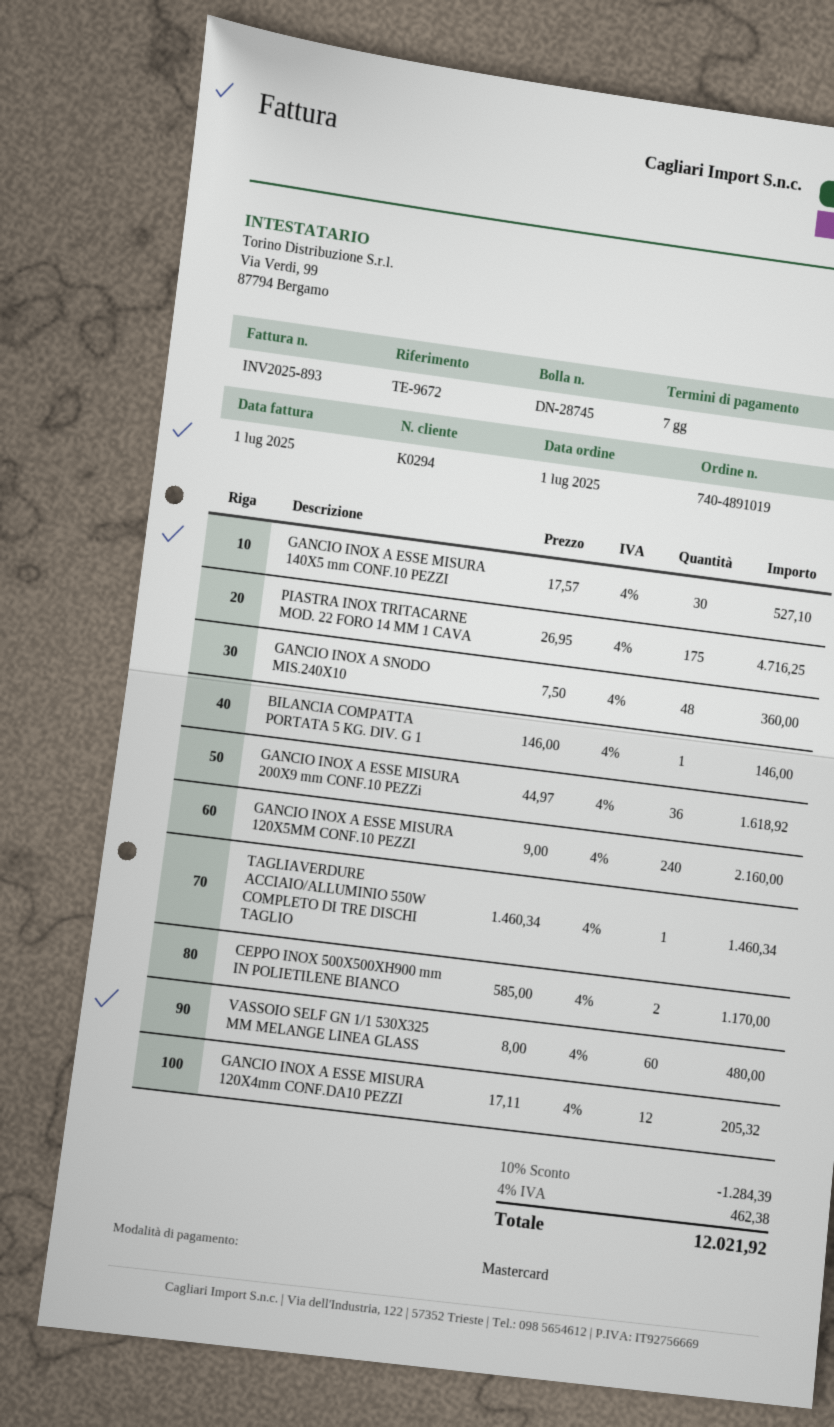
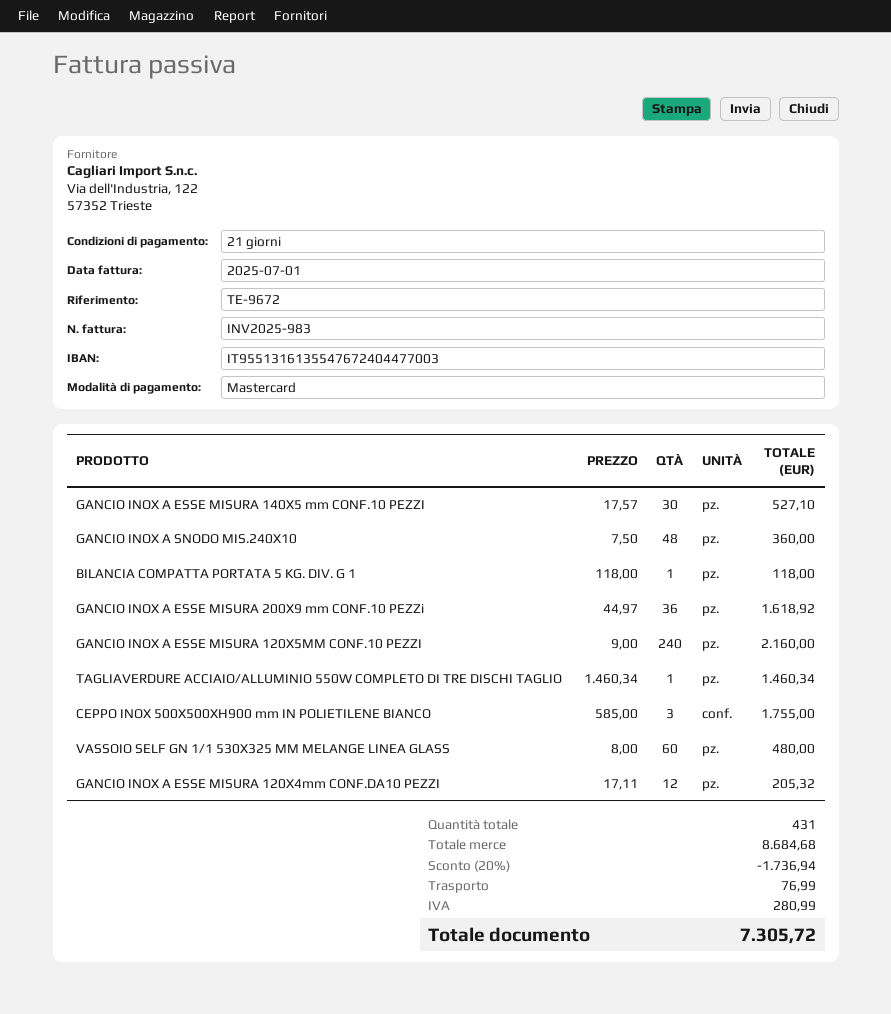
invoice number: INV2025-893 -> INV2025-983
payment terms: 7 days -> 21 days
PIASTRA INOX TRITACARNE MOD. 22 FORO 14 MM 1 CAVA: 175 x 26.95 = 4716.25 -> none
BILANCIA COMPATTA PORTATA 5 KG. DIV. G 1: 1 x 146.00 = 146.00 -> 1 x 118.00 = 118.00
CEPPO INOX 500X500XH900 mm IN POLIETILENE BIANCO: 2 x 585.00 = 1170.00 -> 3 x 585.00 = 1755.00
discount: 10% = 1284.39 -> 20% = 1736.94
shipping: none -> 76.99
tax: 462.38 -> 280.99
total: 12021.92 -> 7305.72

